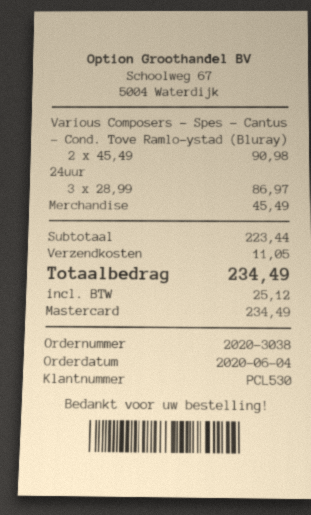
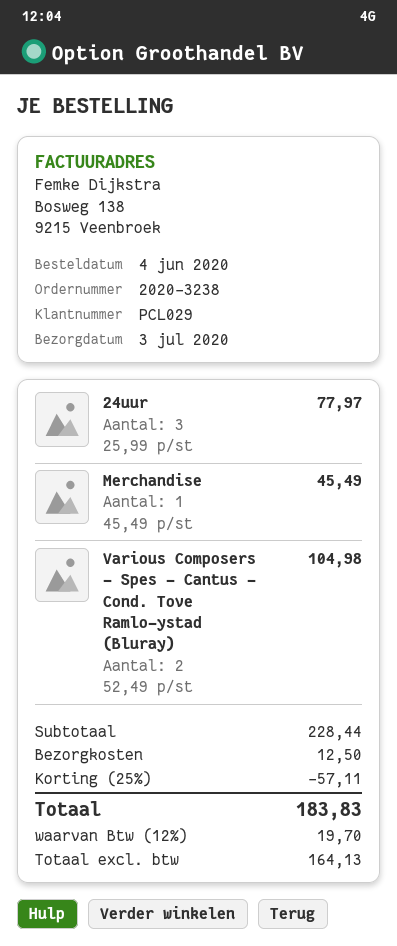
order number: 2020-3038 -> 2020-3238
customer number: PCL530 -> PCL029
Various Composers - Spes - Cantus - Cond. Tove Ramlo-ystad (Bluray): 2 x 45.49 = 90.98 -> 2 x 52.49 = 104.98
24uur: 3 x 28.99 = 86.97 -> 3 x 25.99 = 77.97
subtotal: 223.44 -> 228.44
discount: none -> 25% = 57.11
shipping: 11.05 -> 12.50
tax: 25.12 -> 19.70
total: 234.49 -> 183.83

